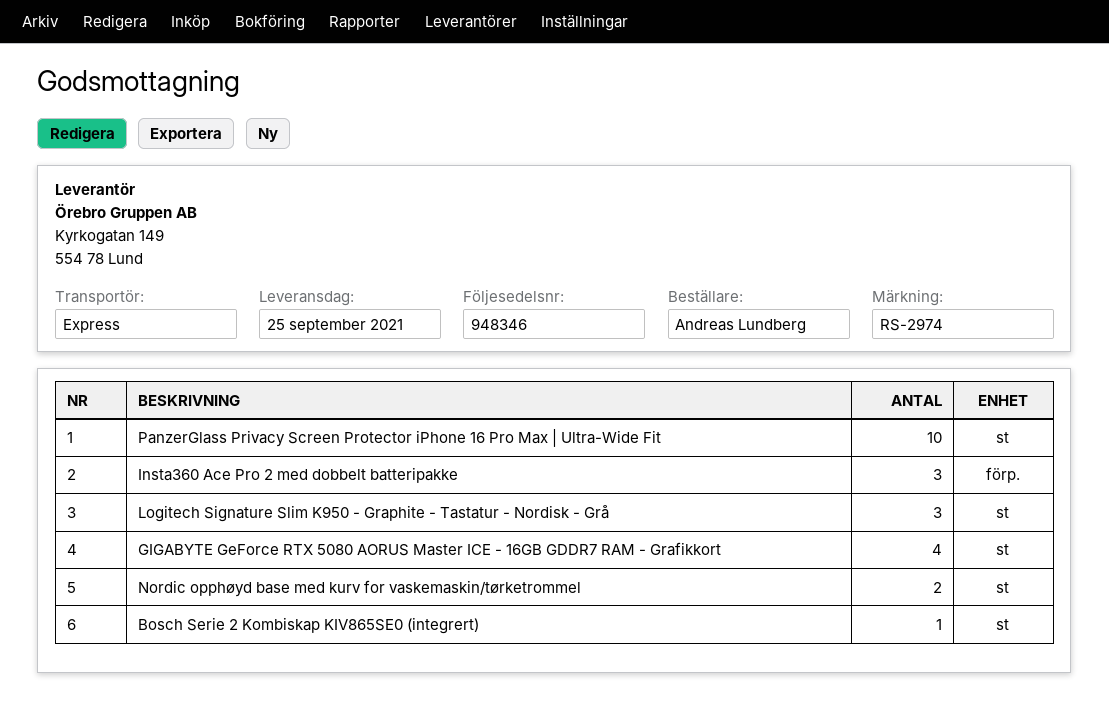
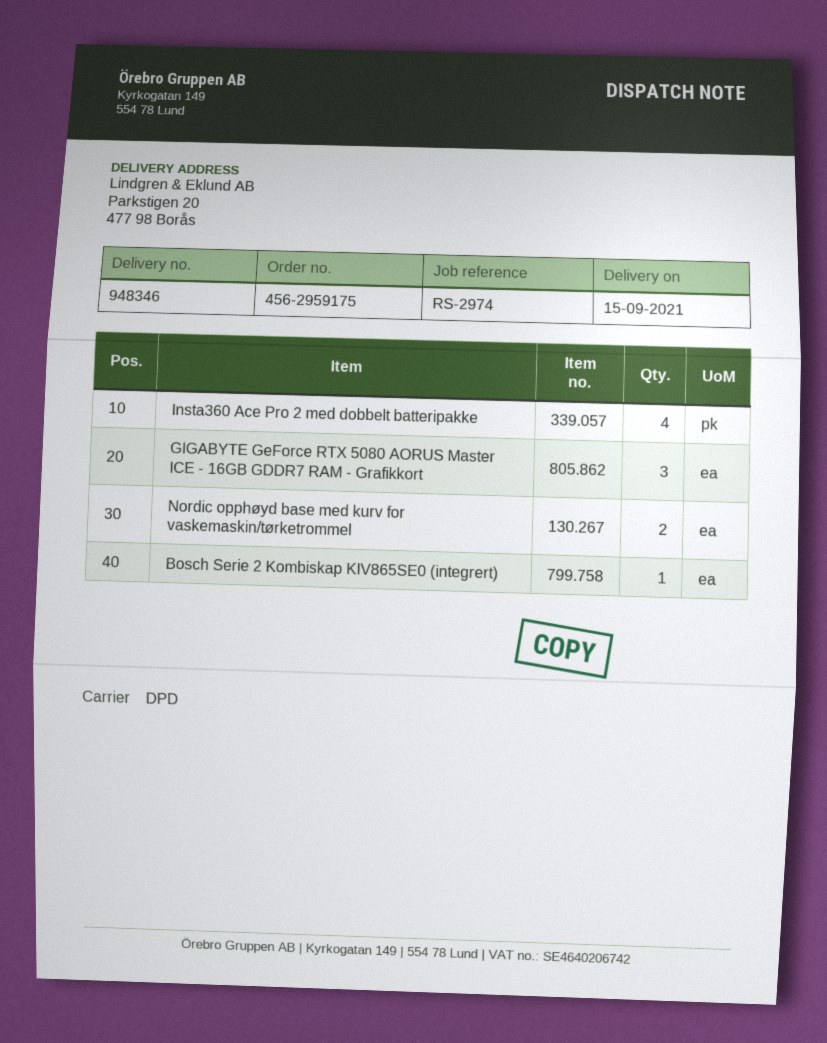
delivery date: 2021-09-25 -> 2021-09-15
shipping method: express -> DPD
PanzerGlass Privacy Screen Protector iPhone 16 Pro Max | Ultra-Wide Fit: 10 -> none
Insta360 Ace Pro 2 med dobbelt batteripakke: 3 -> 4
Logitech Signature Slim K950 - Graphite - Tastatur - Nordisk - Grå: 3 -> none
GIGABYTE GeForce RTX 5080 AORUS Master ICE - 16GB GDDR7 RAM - Grafikkort: 4 -> 3

